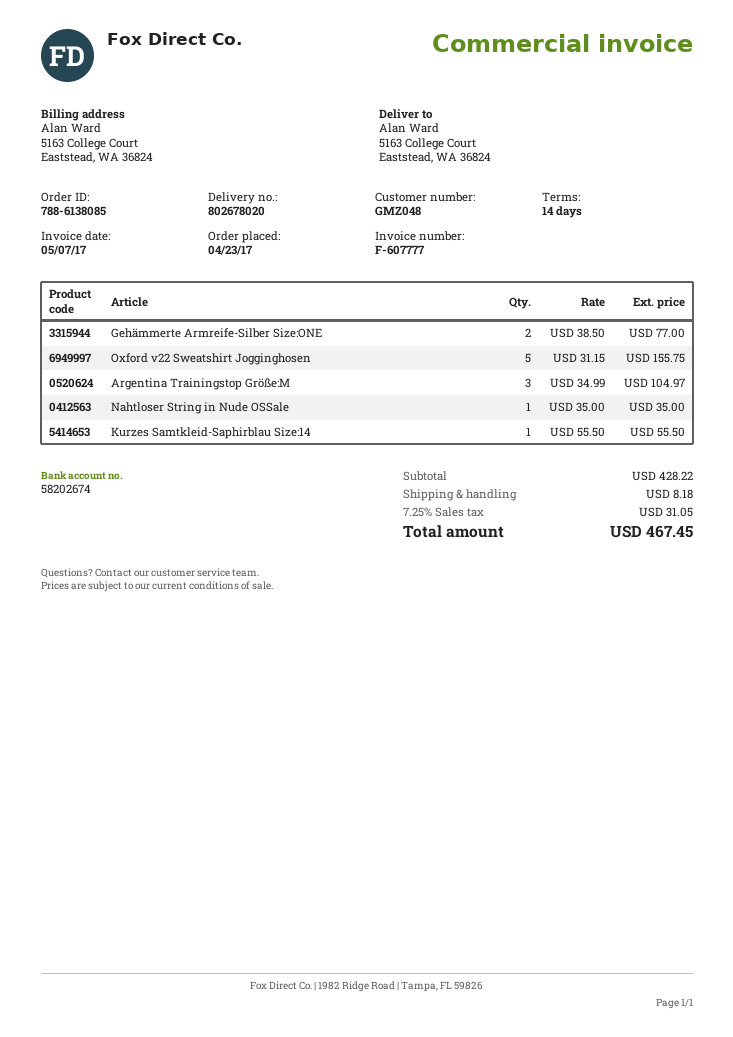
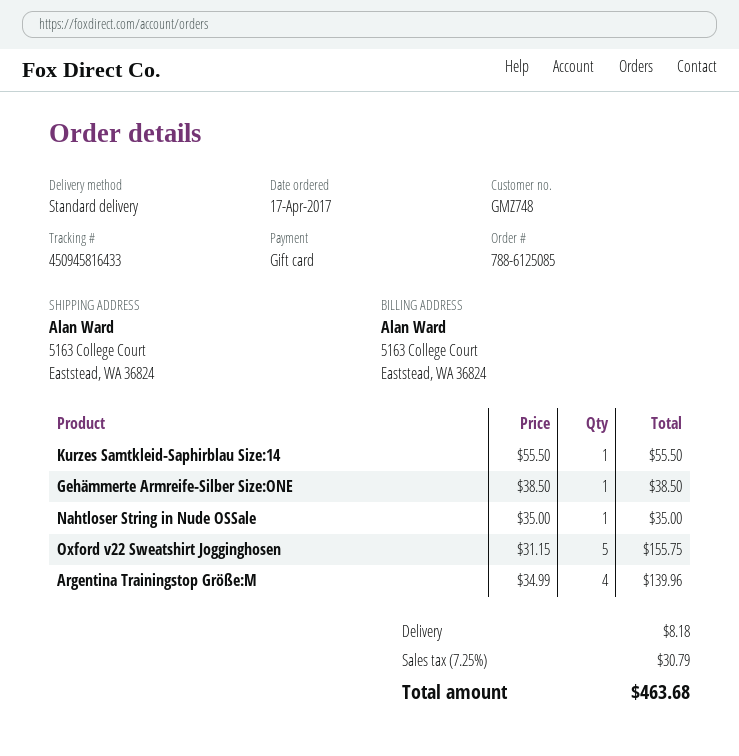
order number: 788-6138085 -> 788-6125085
order date: 2017-04-23 -> 2017-04-17
customer number: GMZ048 -> GMZ748
Gehämmerte Armreife-Silber Size:ONE: 2 x 38.50 = 77.00 -> 1 x 38.50 = 38.50
Argentina Trainingstop Größe:M: 3 x 34.99 = 104.97 -> 4 x 34.99 = 139.96
tax: 7.25% = 31.05 -> 7.25% = 30.79
total: 467.45 -> 463.68

